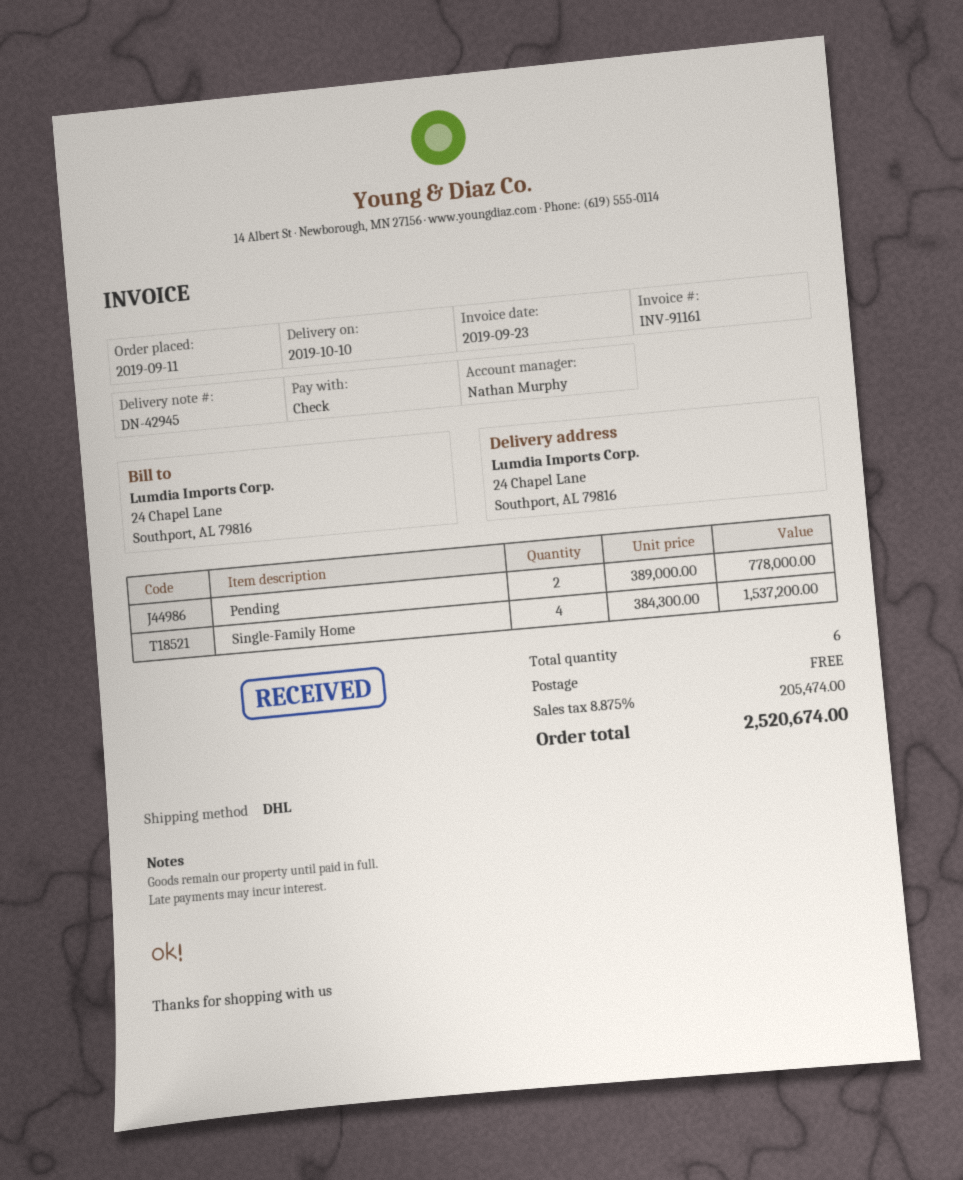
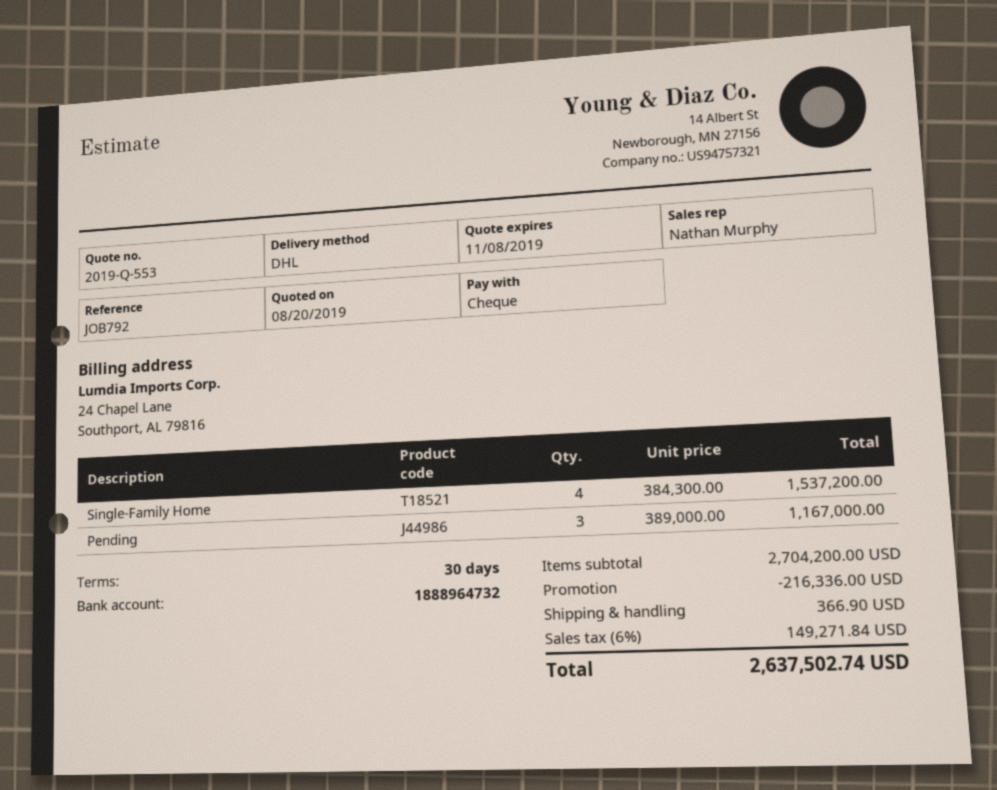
Pending: 2 x 389000.00 = 778000.00 -> 3 x 389000.00 = 1167000.00
discount: none -> 216336.00
shipping: 0.00 -> 366.90
tax: 8.875% = 205474.00 -> 6% = 149271.84
total: 2520674.00 -> 2637502.74

